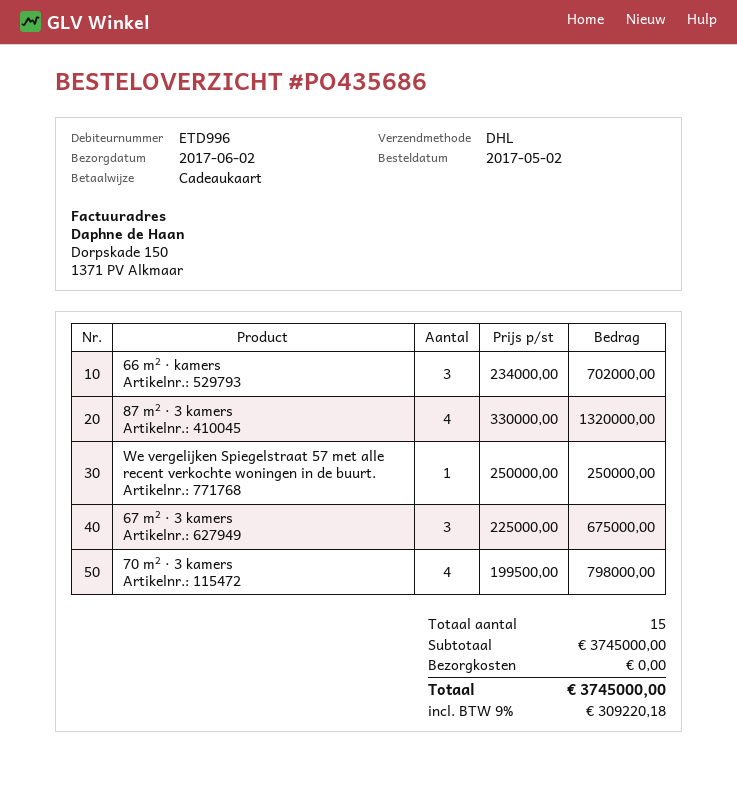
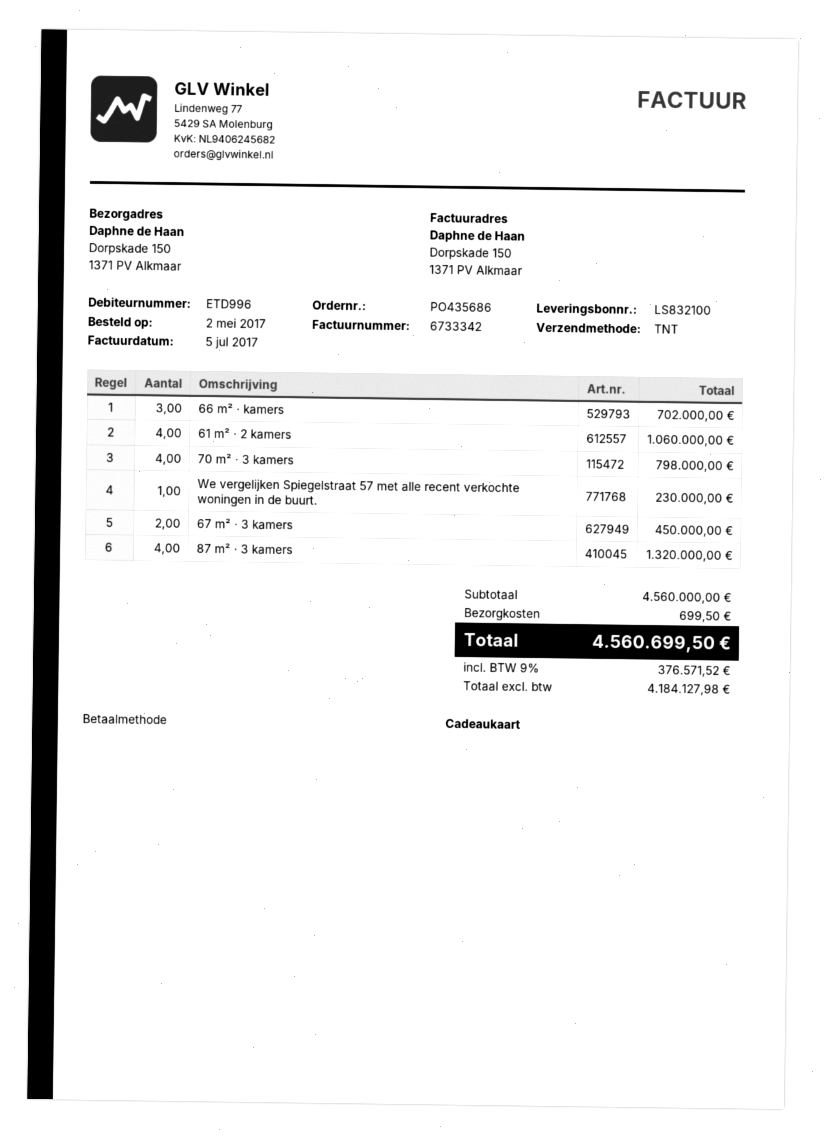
shipping method: DHL -> TNT
We vergelijken Spiegelstraat 57 met alle recent verkochte woningen in de buurt.: 1 for 250000.00 -> 1 for 230000.00
67 m² · 3 kamers: 3 for 675000.00 -> 2 for 450000.00
61 m² · 2 kamers: none -> 4 for 1060000.00
subtotal: 3745000.00 -> 4560000.00
shipping: 0.00 -> 699.50
tax: 9% = 309220.18 -> 9% = 376571.52
total: 3745000.00 -> 4560699.50

